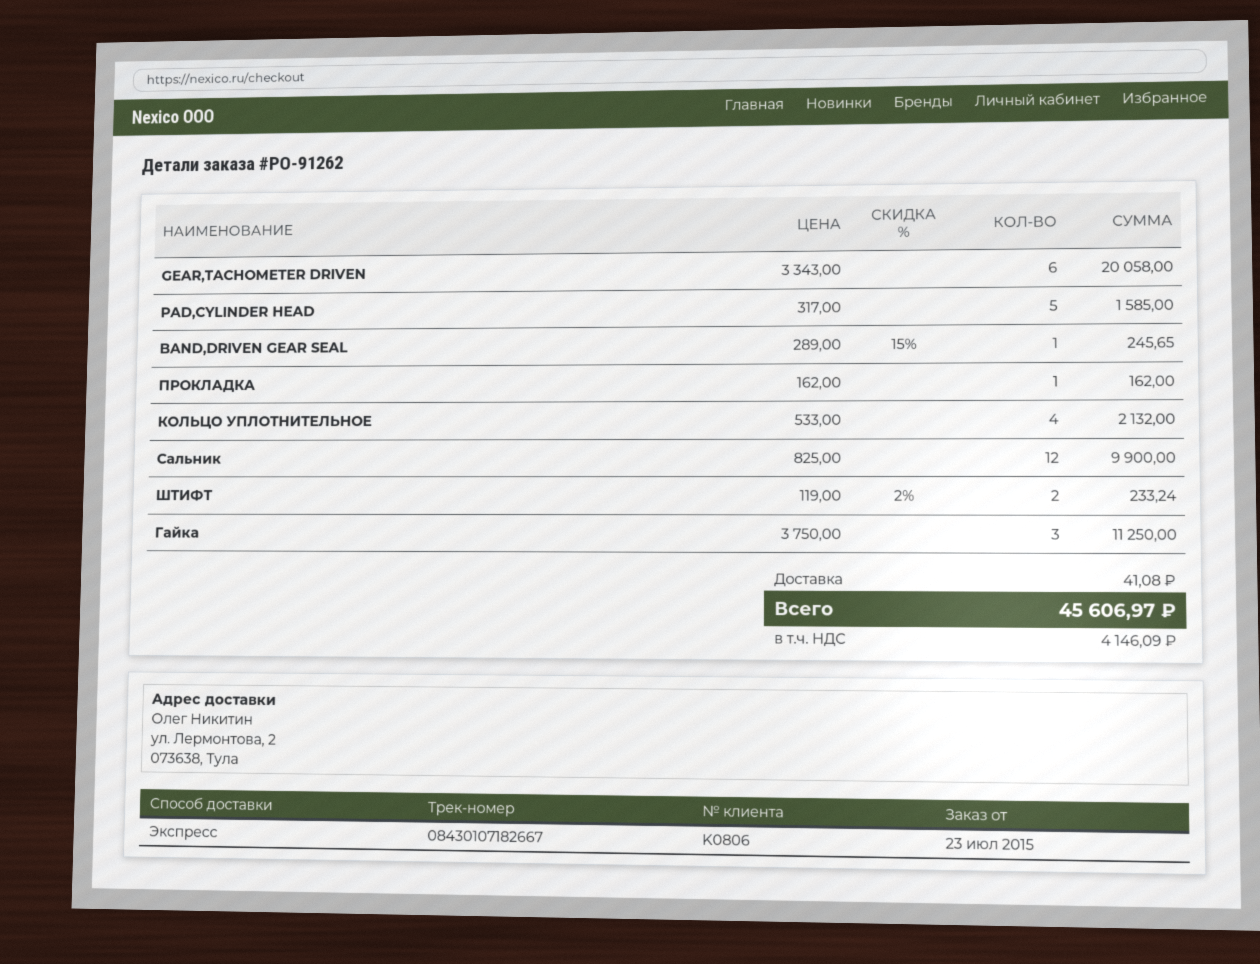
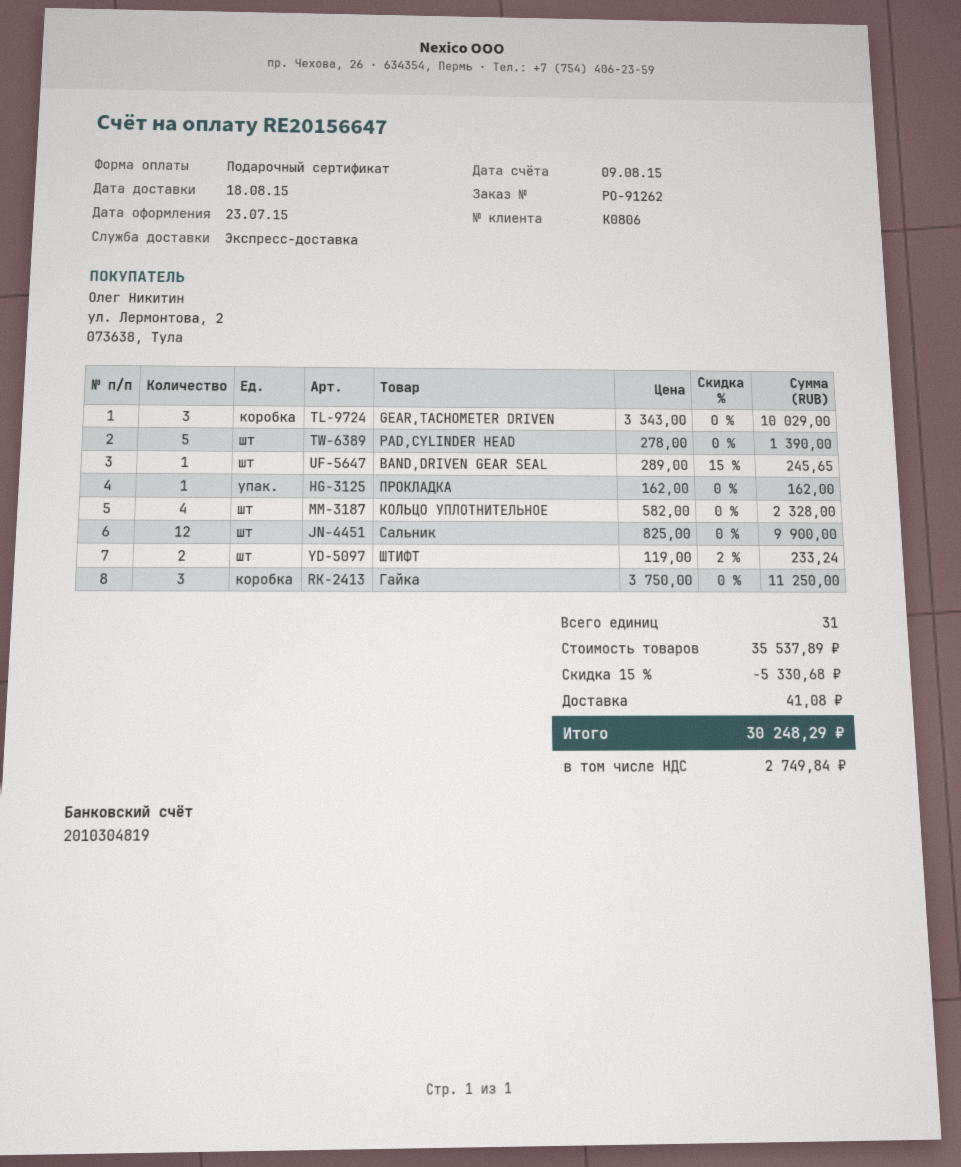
GEAR,TACHOMETER DRIVEN: 6 x 3343.00 = 20058.00 -> 3 x 3343.00 = 10029.00
PAD,CYLINDER HEAD: 5 x 317.00 = 1585.00 -> 5 x 278.00 = 1390.00
КОЛЬЦО УПЛОТНИТЕЛЬНОЕ: 4 x 533.00 = 2132.00 -> 4 x 582.00 = 2328.00
discount: none -> 15% = 5330.68
tax: 4146.09 -> 2749.84
total: 45606.97 -> 30248.29

